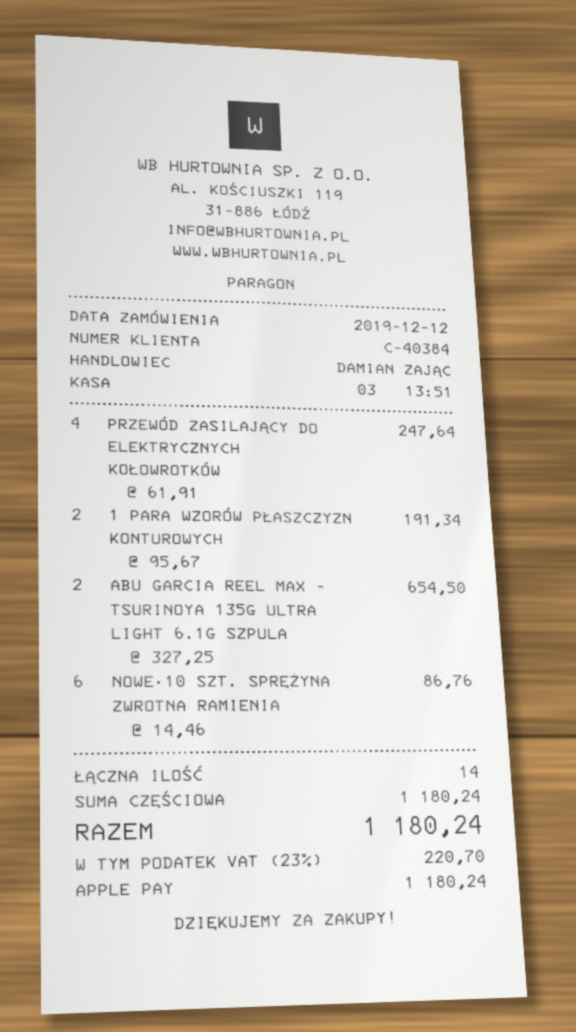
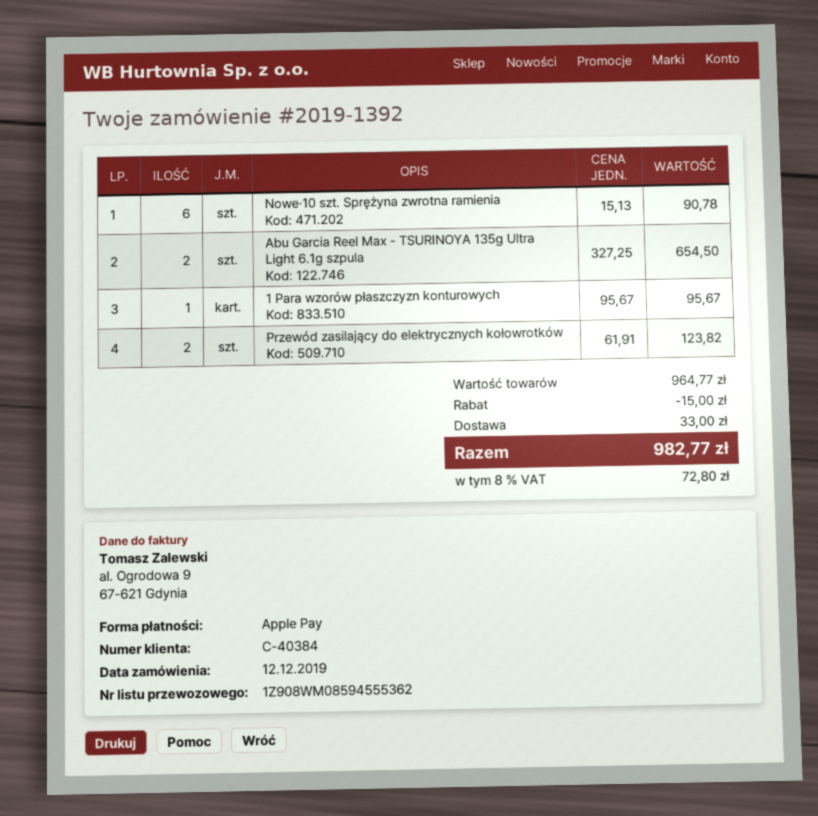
PRZEWÓD ZASILAJĄCY DO ELEKTRYCZNYCH KOŁOWROTKÓW: 4 x 61.91 = 247.64 -> 2 x 61.91 = 123.82
1 PARA WZORÓW PŁASZCZYZN KONTUROWYCH: 2 x 95.67 = 191.34 -> 1 x 95.67 = 95.67
NOWE·10 SZT. SPRĘŻYNA ZWROTNA RAMIENIA: 6 x 14.46 = 86.76 -> 6 x 15.13 = 90.78
subtotal: 1180.24 -> 964.77
discount: none -> 15.00
shipping: none -> 33.00
tax: 23% = 220.70 -> 8% = 72.80
total: 1180.24 -> 982.77

